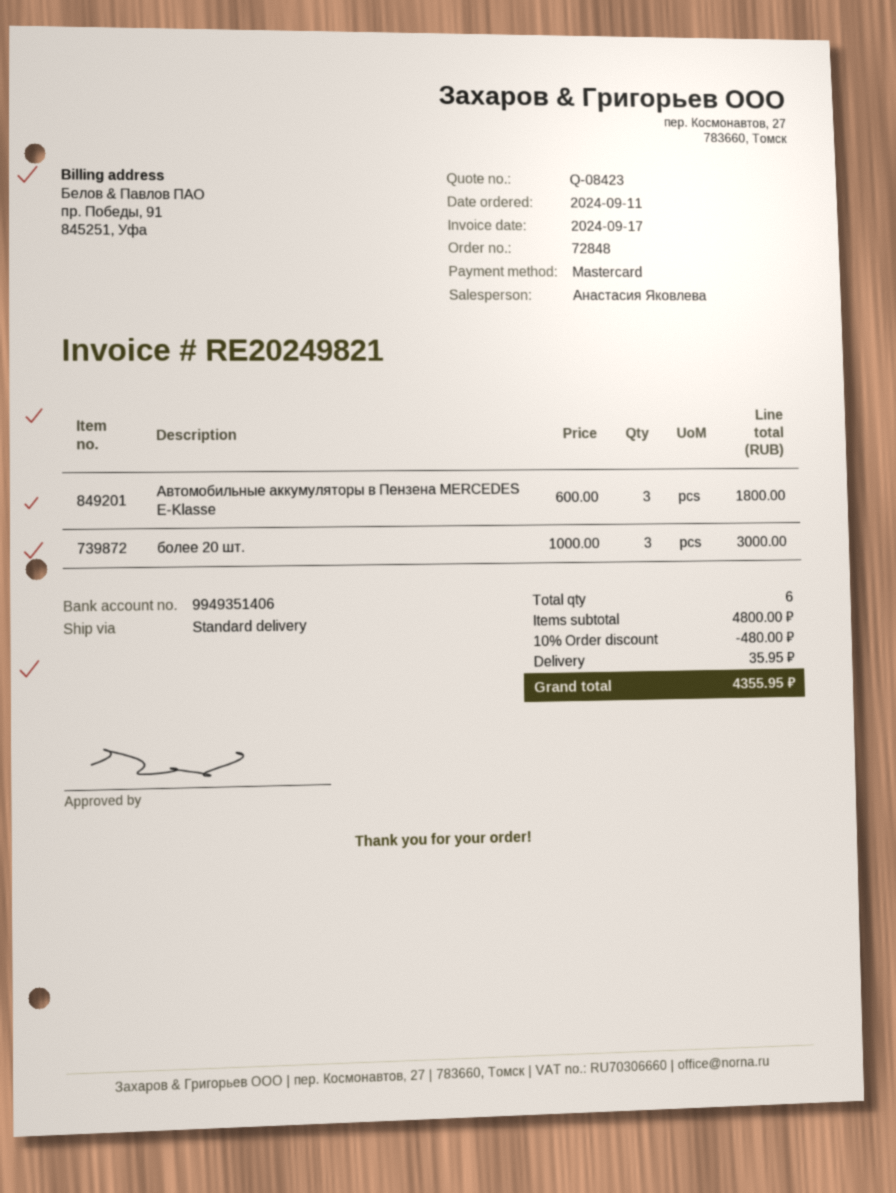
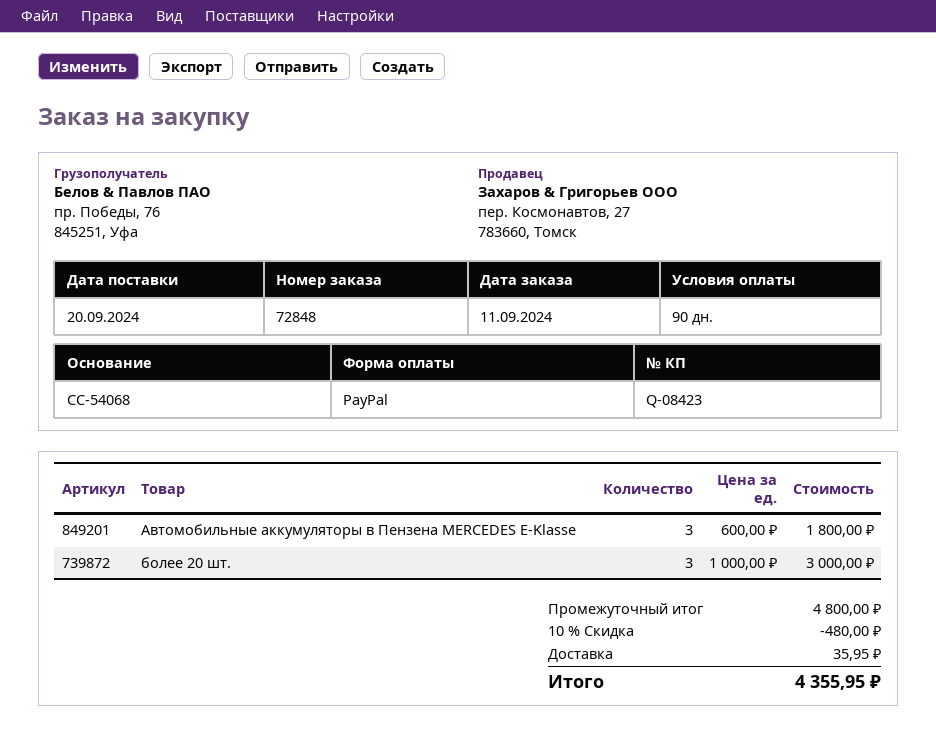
payment method: Mastercard -> PayPal

